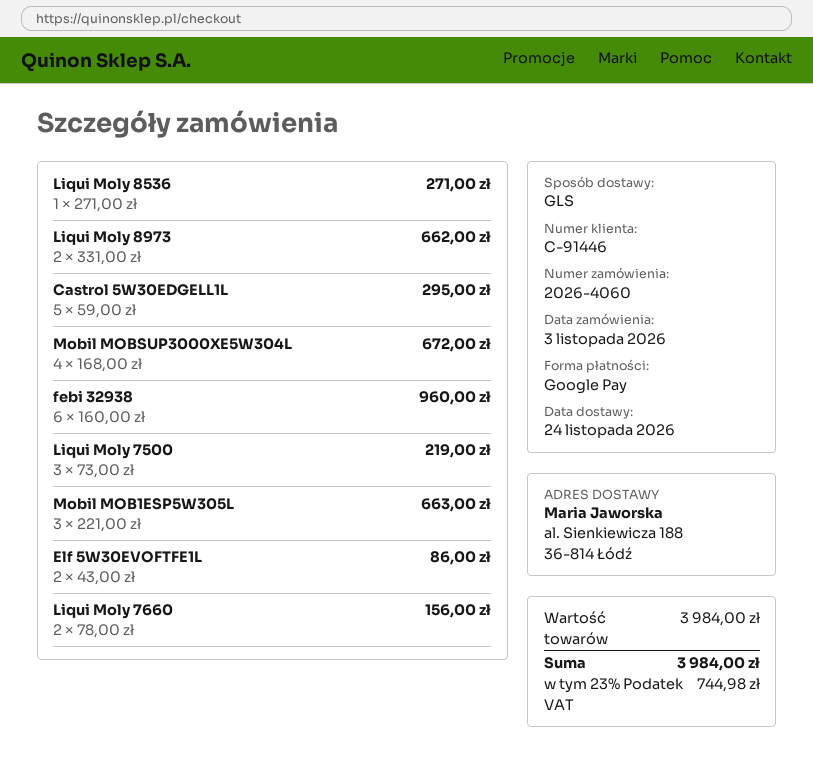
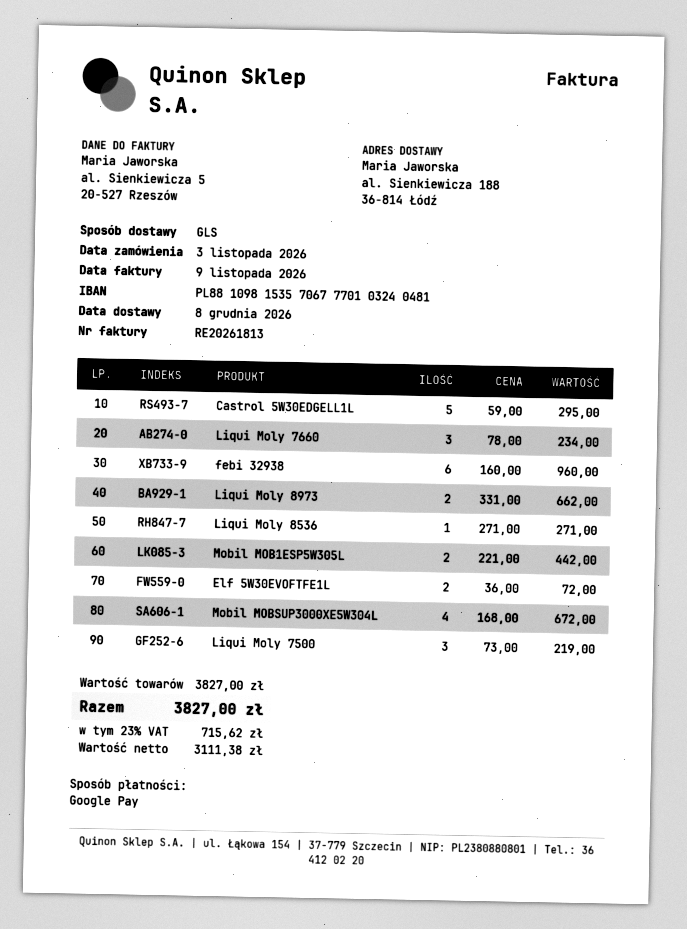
delivery date: 2026-11-24 -> 2026-12-08
Mobil MOB1ESP5W305L: 3 x 221.00 = 663.00 -> 2 x 221.00 = 442.00
Elf 5W30EVOFTFE1L: 2 x 43.00 = 86.00 -> 2 x 36.00 = 72.00
Liqui Moly 7660: 2 x 78.00 = 156.00 -> 3 x 78.00 = 234.00
subtotal: 3984.00 -> 3827.00
tax: 23% = 744.98 -> 23% = 715.62
total: 3984.00 -> 3827.00

